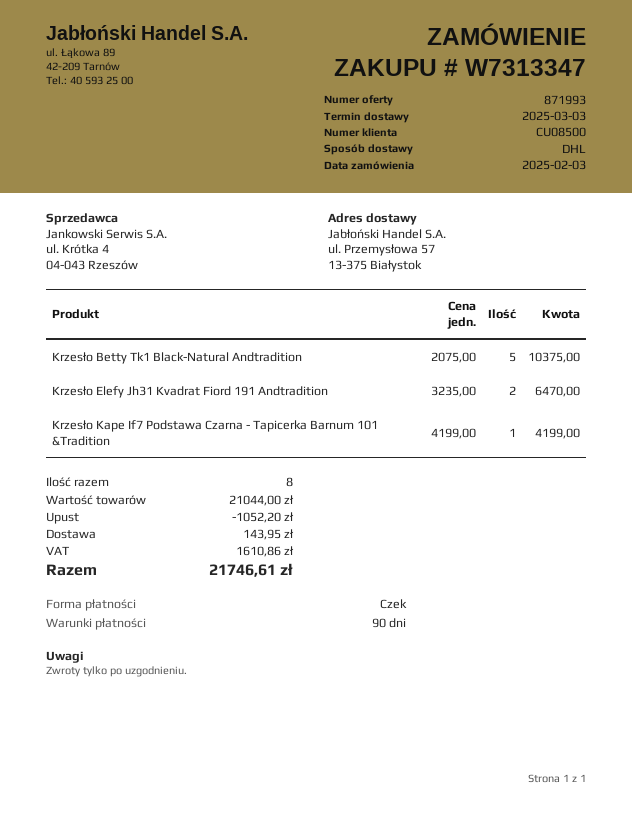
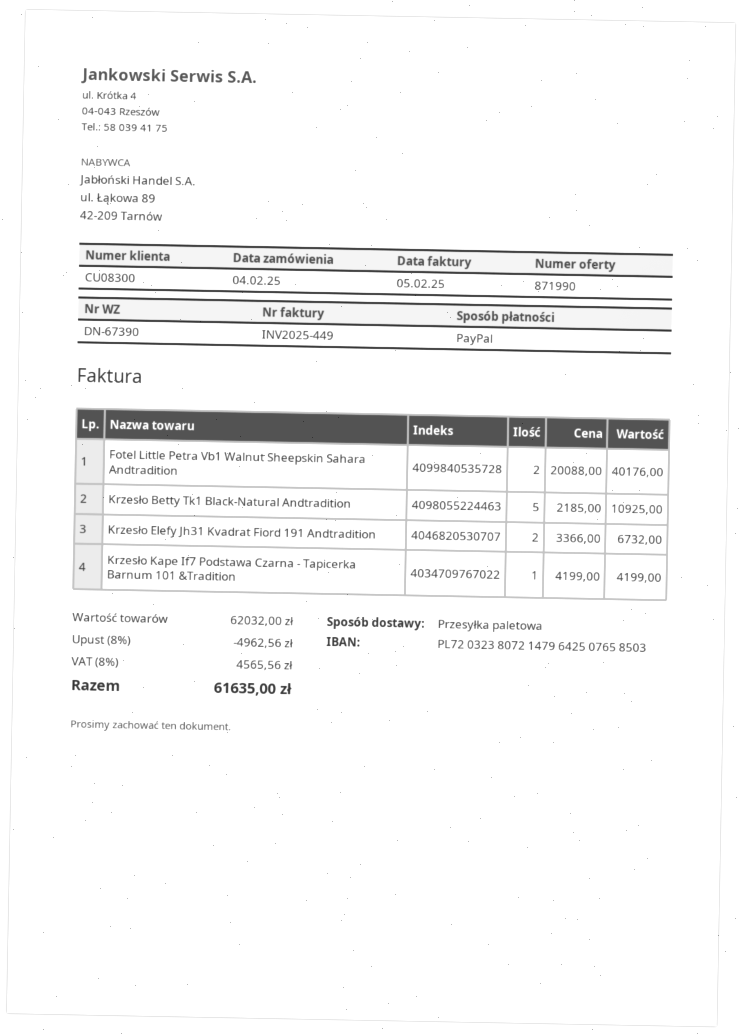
quote number: 871993 -> 871990
order date: 2025-02-03 -> 2025-02-04
customer number: CU08500 -> CU08300
payment method: cheque -> PayPal
shipping method: DHL -> pallet freight
Krzesło Betty Tk1 Black-Natural Andtradition: 5 x 2075.00 = 10375.00 -> 5 x 2185.00 = 10925.00
Krzesło Elefy Jh31 Kvadrat Fiord 191 Andtradition: 2 x 3235.00 = 6470.00 -> 2 x 3366.00 = 6732.00
Fotel Little Petra Vb1 Walnut Sheepskin Sahara Andtradition: none -> 2 x 20088.00 = 40176.00
subtotal: 21044.00 -> 62032.00
discount: 1052.20 -> 4962.56
shipping: 143.95 -> none
tax: 1610.86 -> 4565.56
total: 21746.61 -> 61635.00

